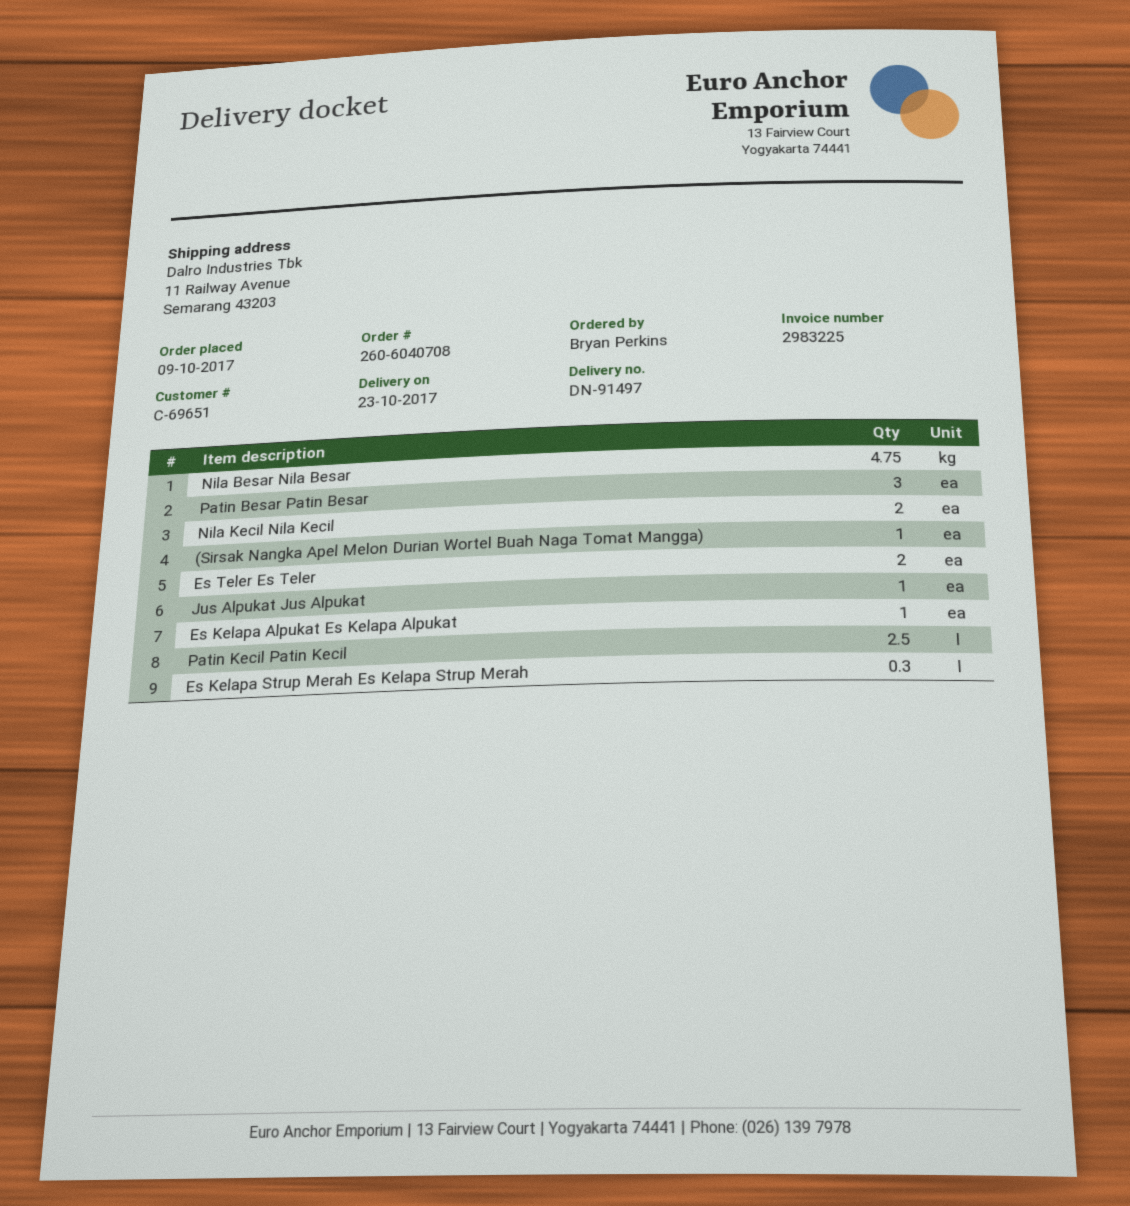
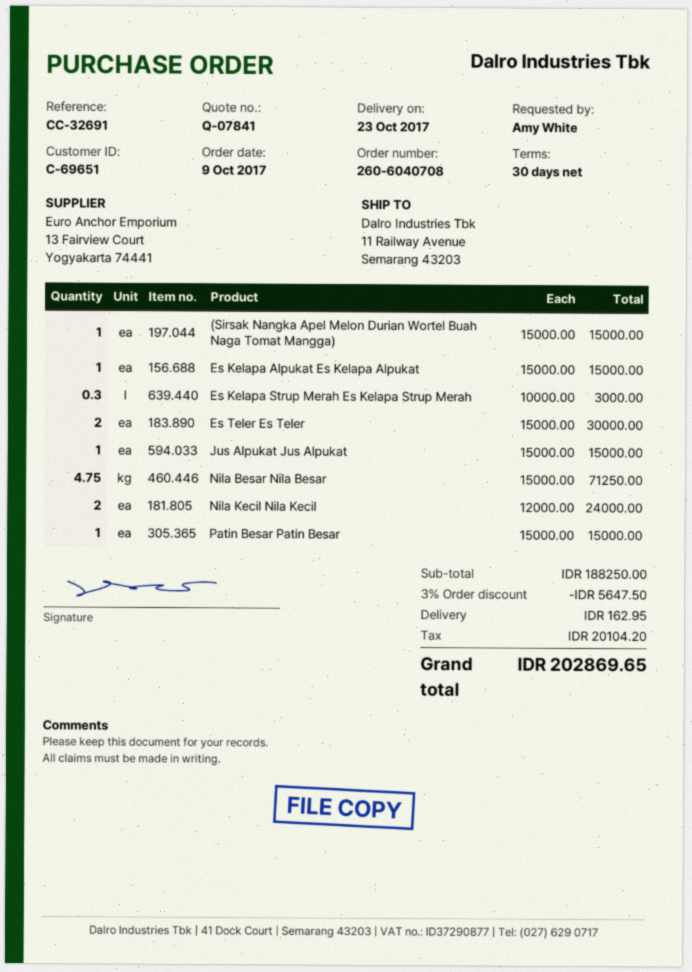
ordered by: Bryan Perkins -> Amy White
Patin Besar Patin Besar: 3 -> 1
Patin Kecil Patin Kecil: 2.5 -> none

